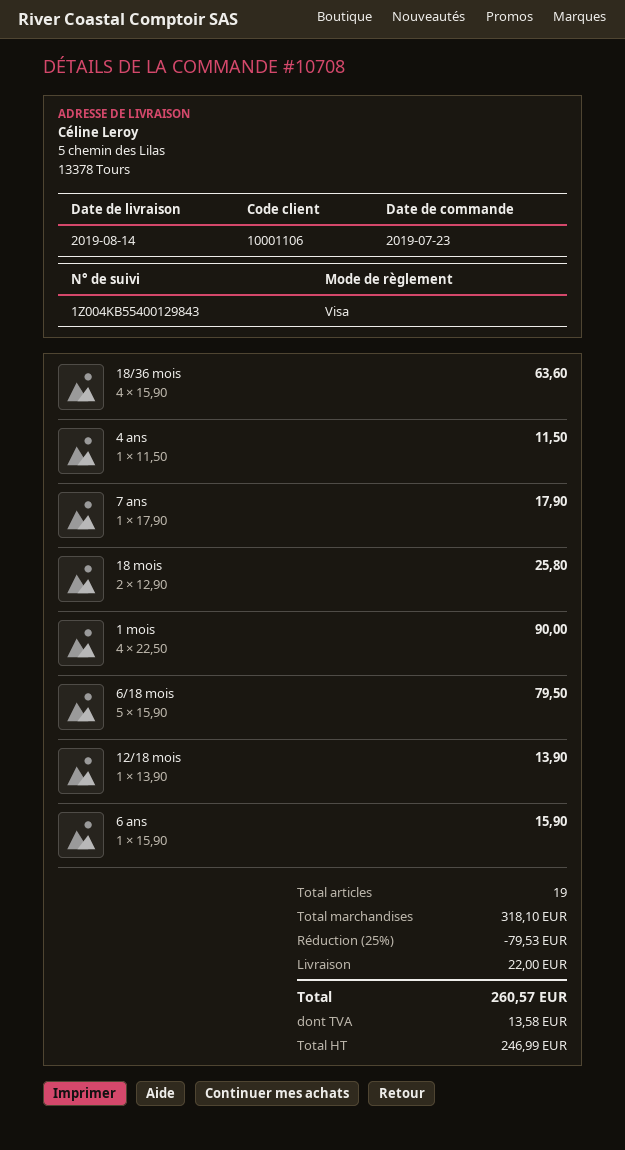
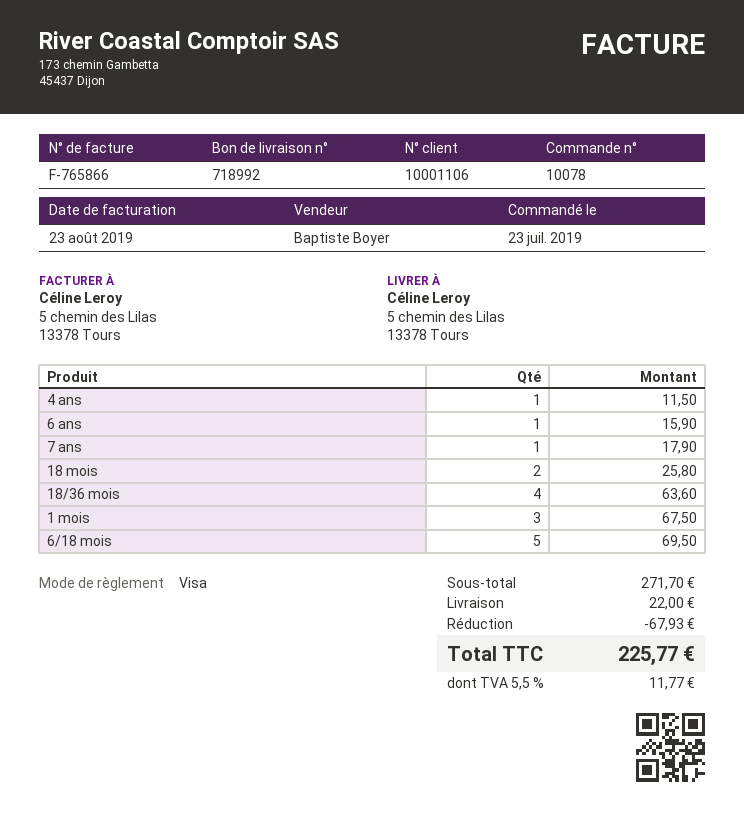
order number: 10708 -> 10078
1 mois: 4 for 90.00 -> 3 for 67.50
6/18 mois: 5 for 79.50 -> 5 for 69.50
12/18 mois: 1 for 13.90 -> none
subtotal: 318.10 -> 271.70
discount: 79.53 -> 67.93
tax: 13.58 -> 11.77
total: 260.57 -> 225.77

